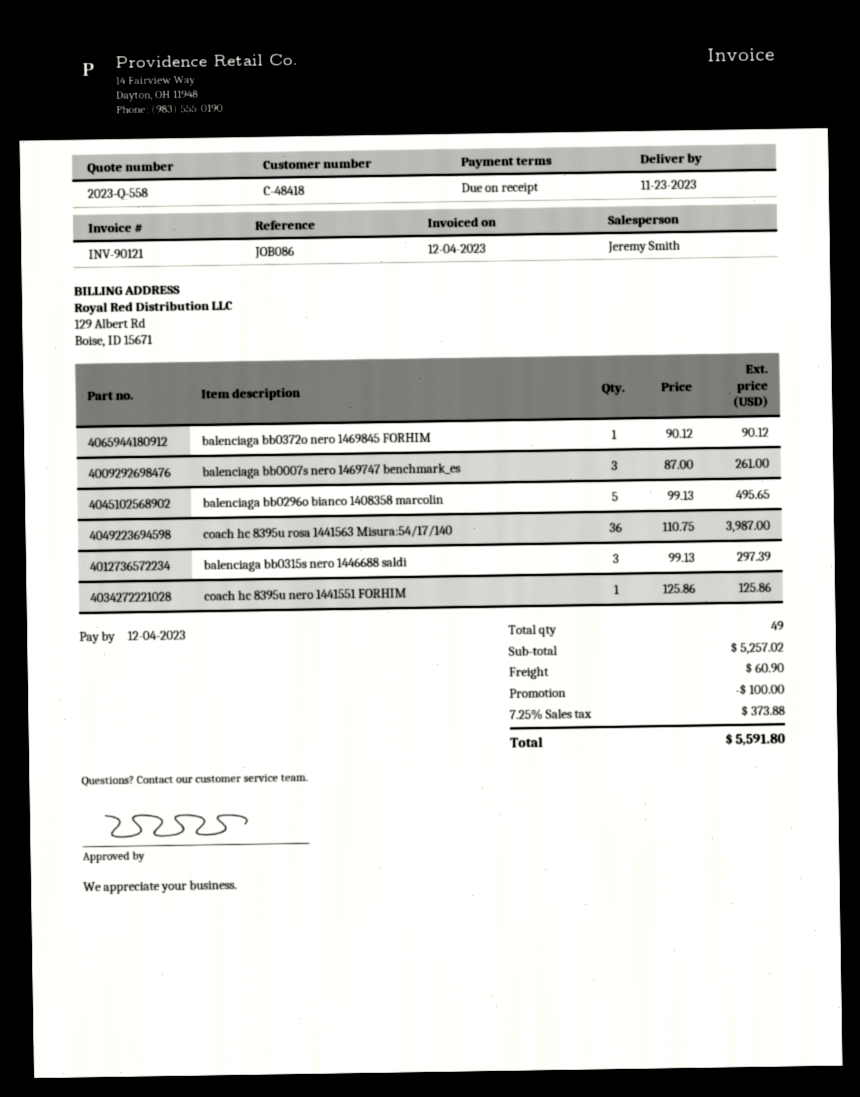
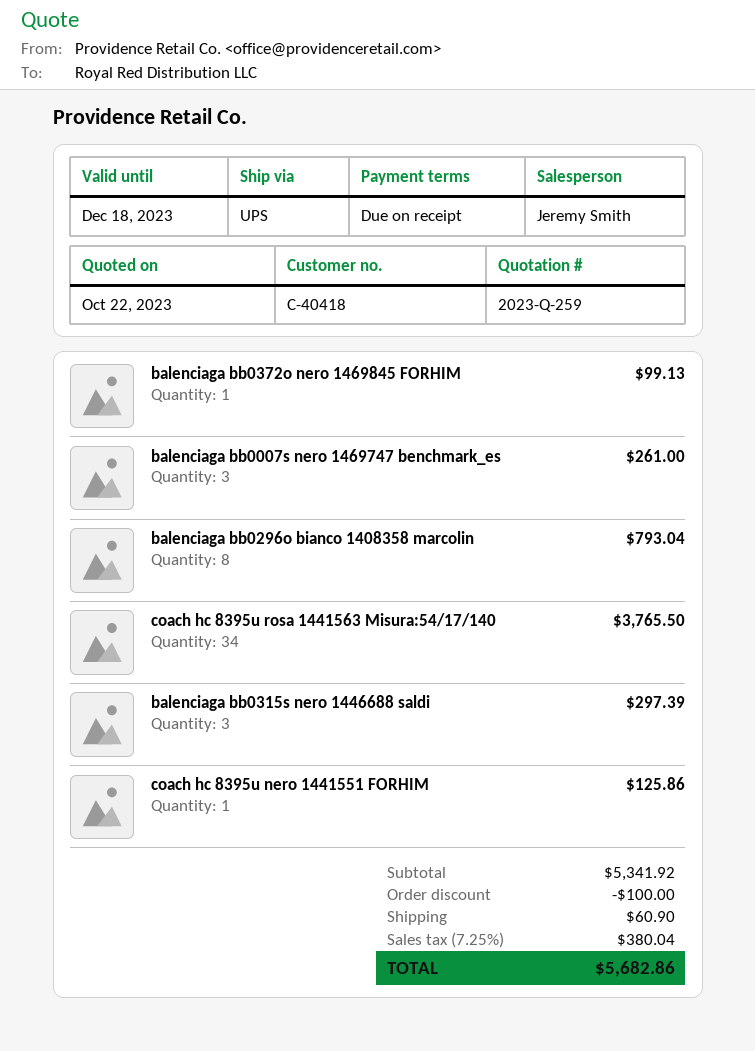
quote number: 2023-Q-558 -> 2023-Q-259
customer number: C-48418 -> C-40418
balenciaga bb0372o nero 1469845 FORHIM: 1 for 90.12 -> 1 for 99.13
balenciaga bb0296o bianco 1408358 marcolin: 5 for 495.65 -> 8 for 793.04
coach hc 8395u rosa 1441563 Misura:54/17/140: 36 for 3987.00 -> 34 for 3765.50
subtotal: 5257.02 -> 5341.92
tax: 7.25% = 373.88 -> 7.25% = 380.04
total: 5591.80 -> 5682.86

